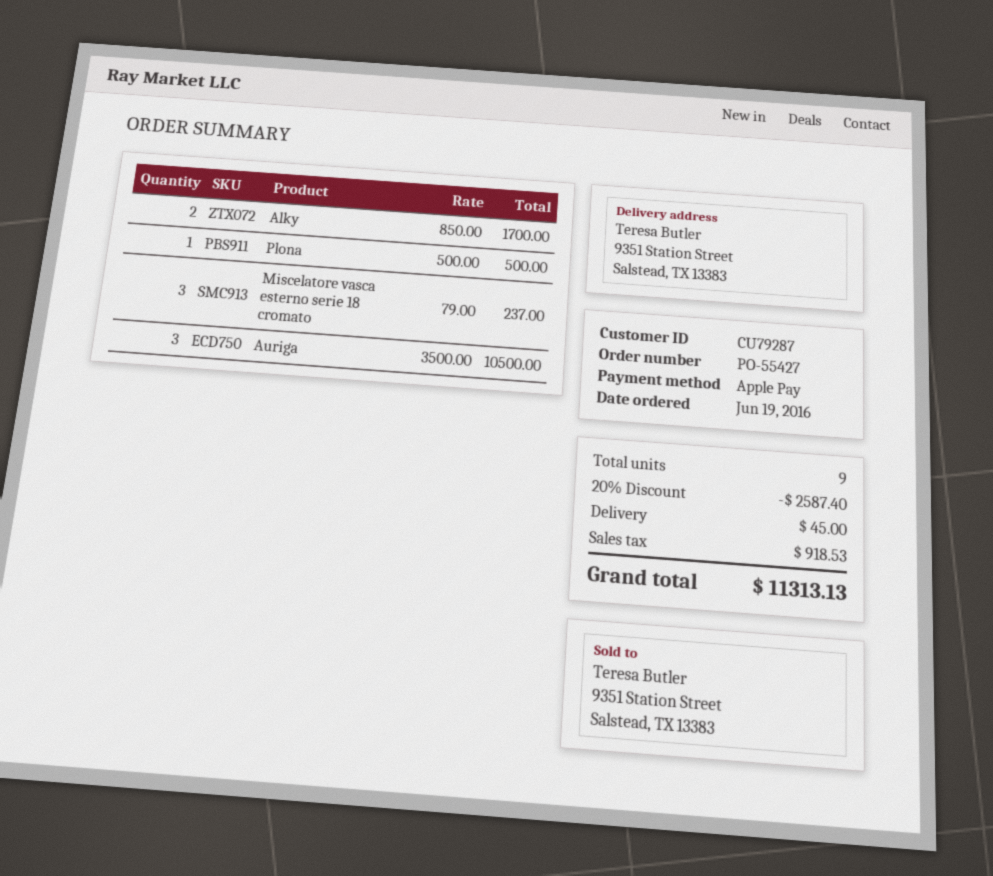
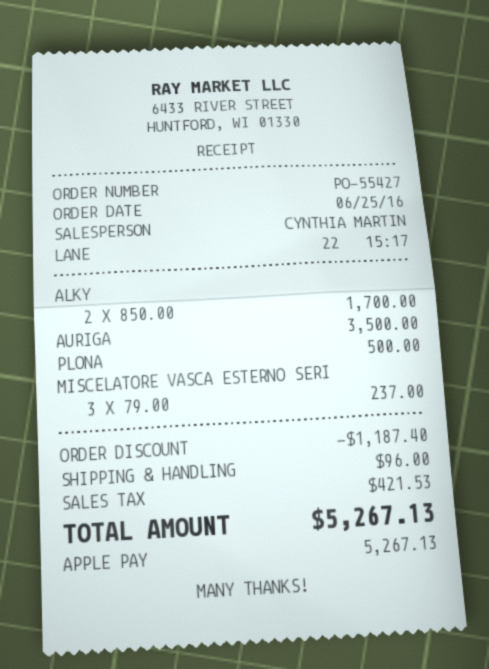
order date: 2016-06-19 -> 2016-06-25
Auriga: 3 x 3500.00 = 10500.00 -> 1 x 3500.00 = 3500.00
discount: 2587.40 -> 1187.40
shipping: 45.00 -> 96.00
tax: 918.53 -> 421.53
total: 11313.13 -> 5267.13

